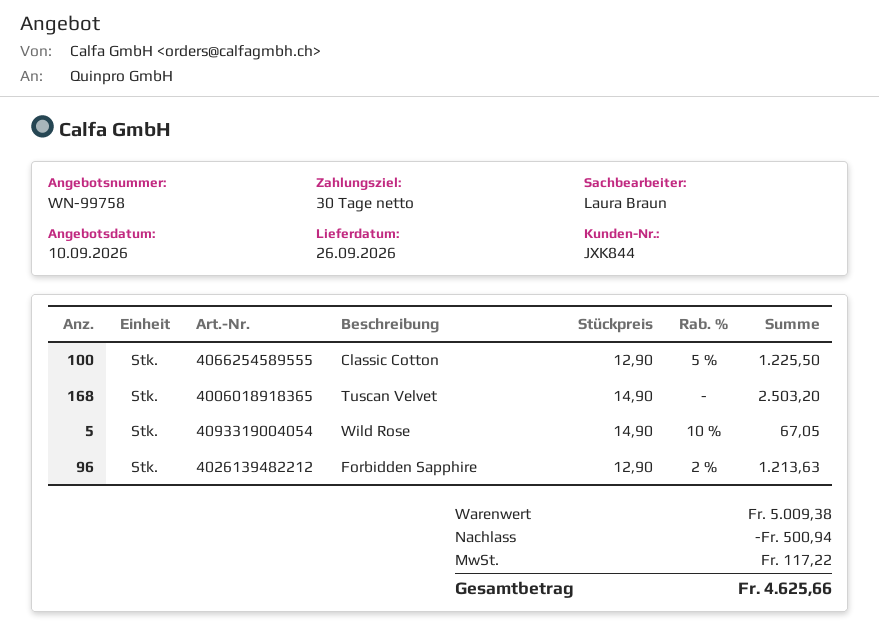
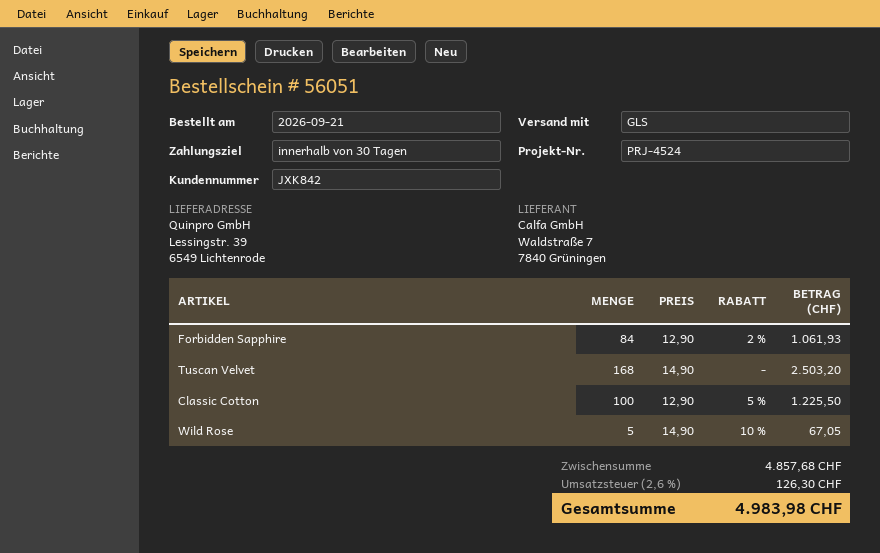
customer number: JXK844 -> JXK842
Forbidden Sapphire: 96 x 12.90 - 2% = 1213.63 -> 84 x 12.90 - 2% = 1061.93
subtotal: 5009.38 -> 4857.68
discount: 500.94 -> none
tax: 117.22 -> 126.30
total: 4625.66 -> 4983.98

